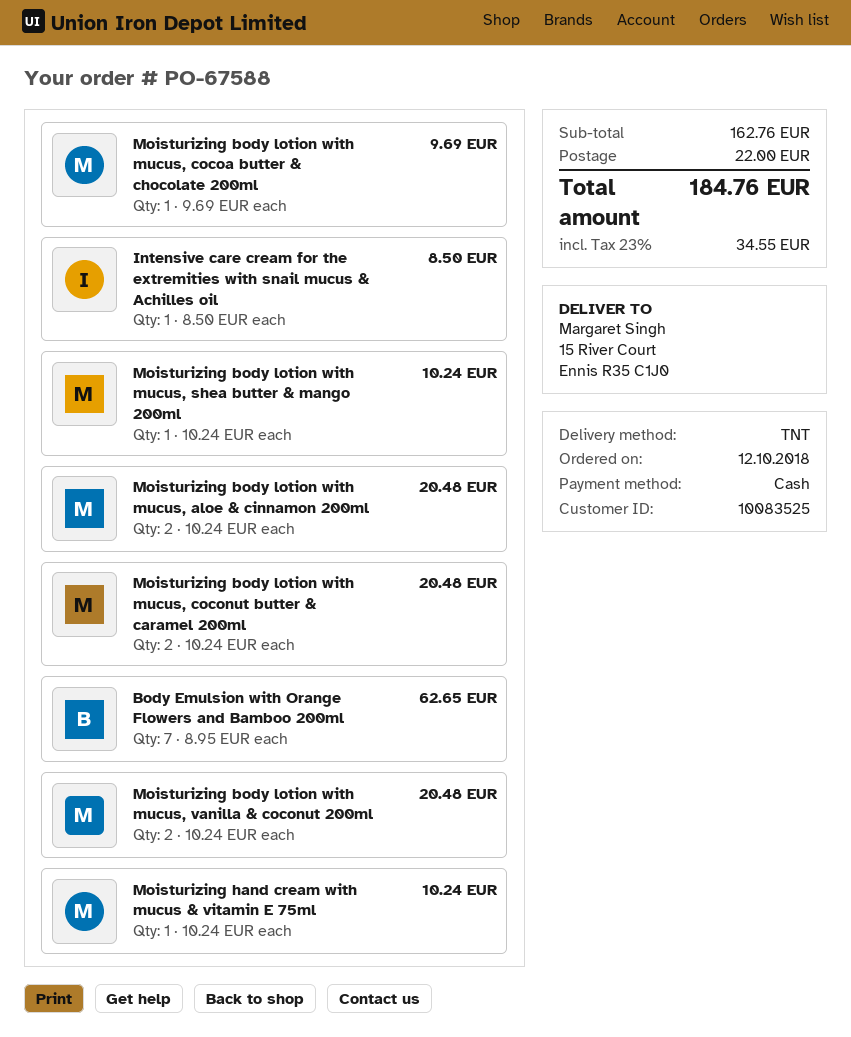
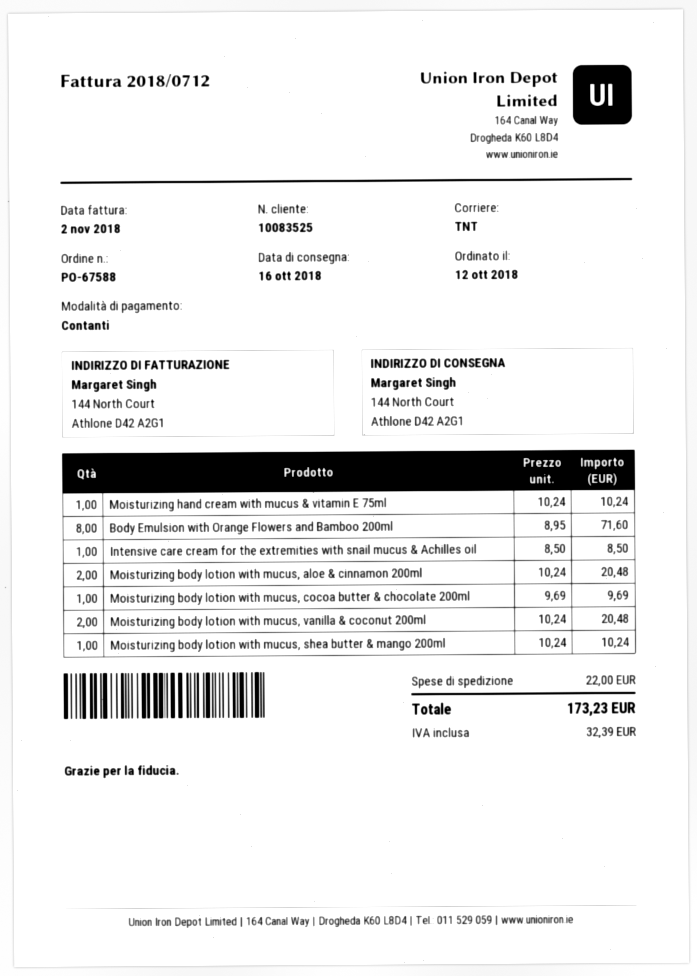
ship to: 15 River Court, Ennis R35 C1J0 -> 144 North Court, Athlone D42 A2G1
Moisturizing body lotion with mucus, coconut butter & caramel 200ml: 2 x 10.24 = 20.48 -> none
Body Emulsion with Orange Flowers and Bamboo 200ml: 7 x 8.95 = 62.65 -> 8 x 8.95 = 71.60
tax: 34.55 -> 32.39
total: 184.76 -> 173.23

